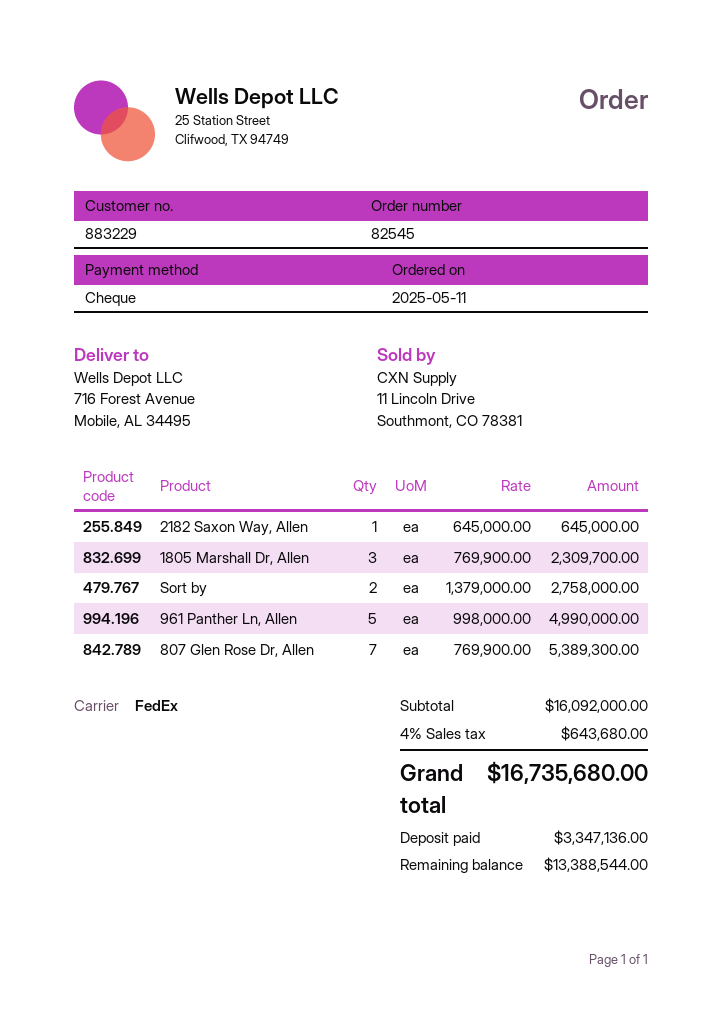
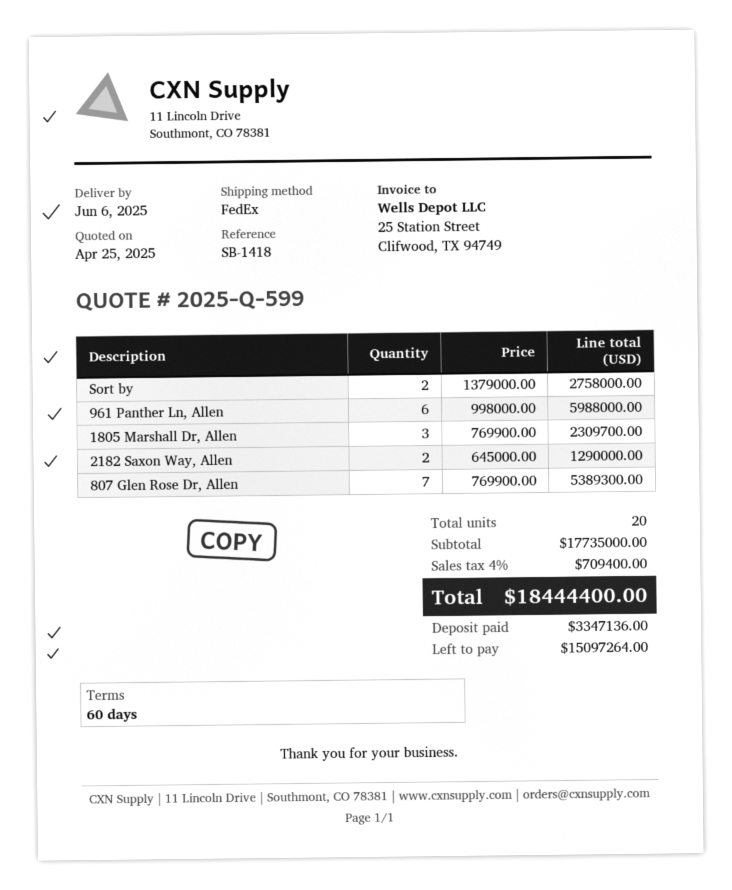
2182 Saxon Way, Allen: 1 x 645000.00 = 645000.00 -> 2 x 645000.00 = 1290000.00
961 Panther Ln, Allen: 5 x 998000.00 = 4990000.00 -> 6 x 998000.00 = 5988000.00
subtotal: 16092000.00 -> 17735000.00
tax: 4% = 643680.00 -> 4% = 709400.00
total: 16735680.00 -> 18444400.00
balance: 13388544.00 -> 15097264.00

